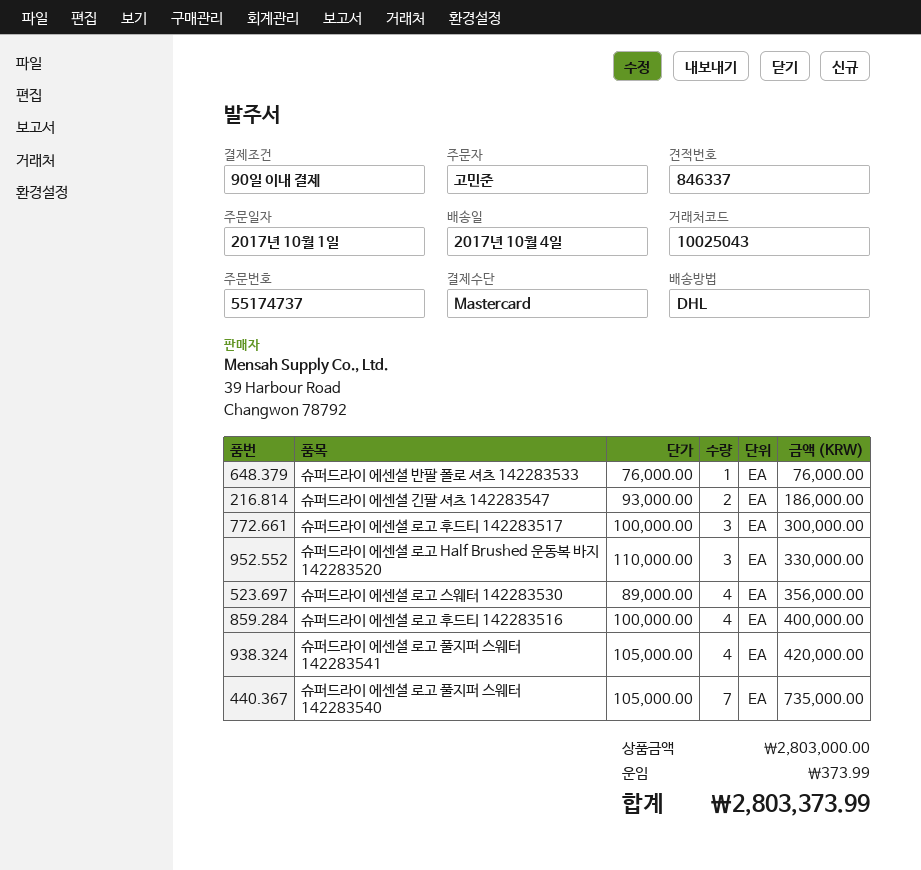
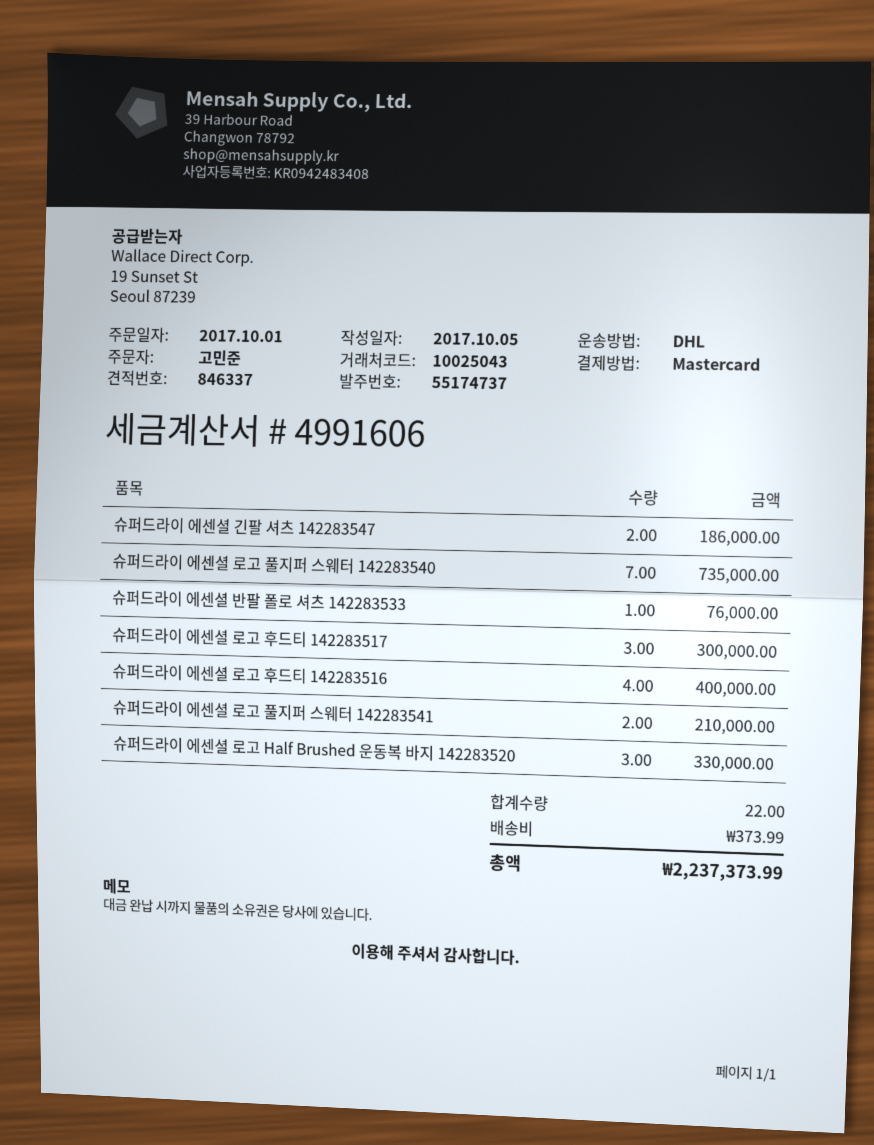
슈퍼드라이 에센셜 로고 스웨터 142283530: 4 for 356000.00 -> none
슈퍼드라이 에센셜 로고 풀지퍼 스웨터 142283541: 4 for 420000.00 -> 2 for 210000.00
total: 2803373.99 -> 2237373.99

